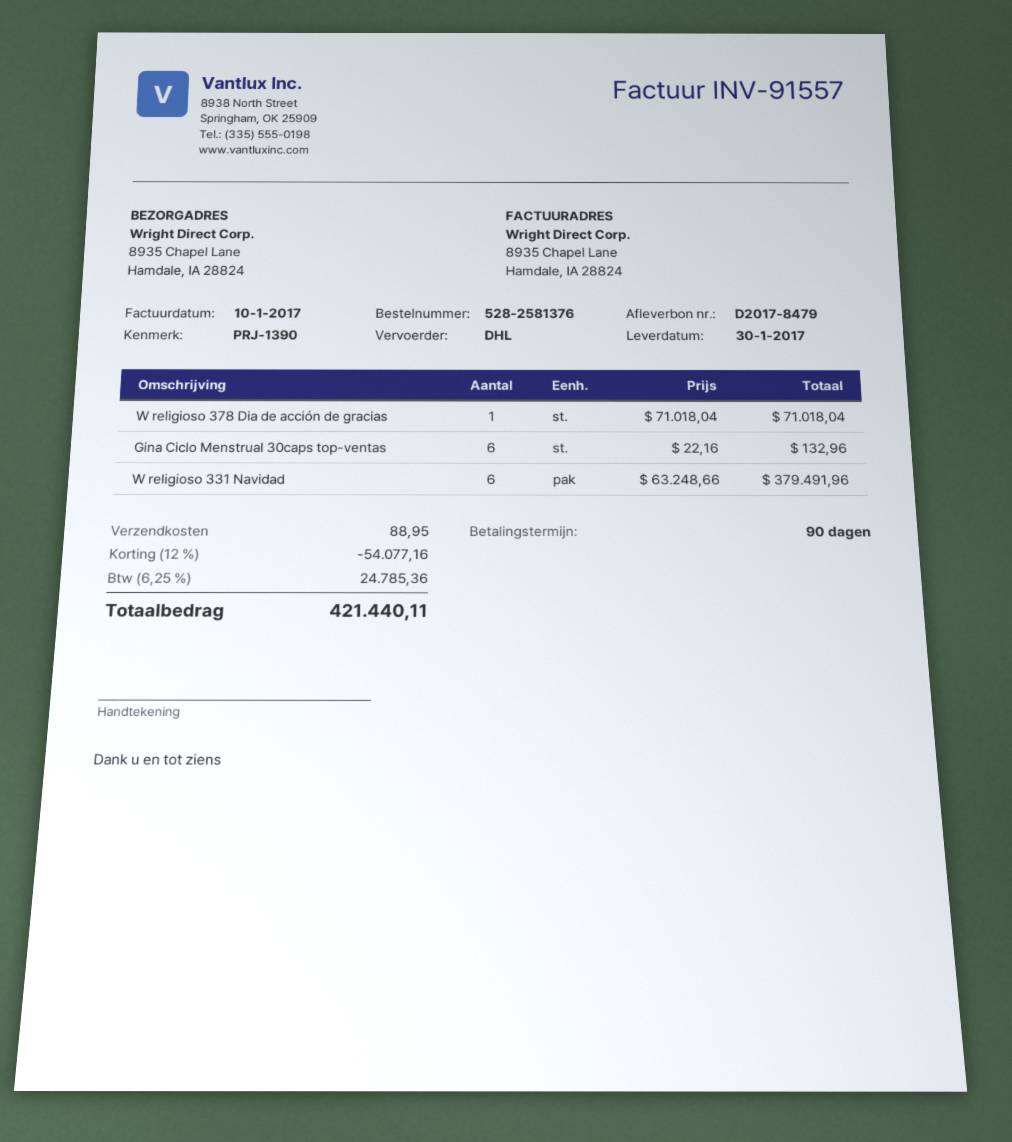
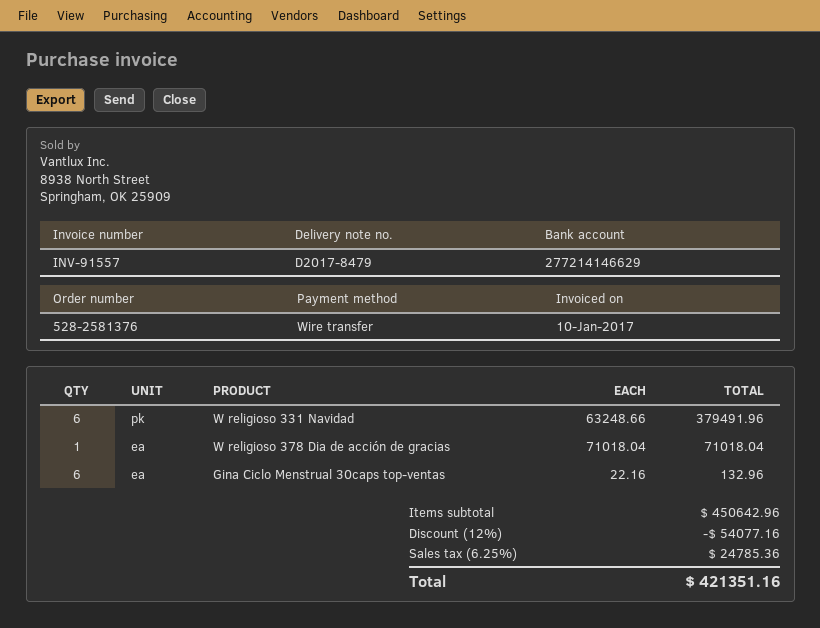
shipping: 88.95 -> none
total: 421440.11 -> 421351.16

